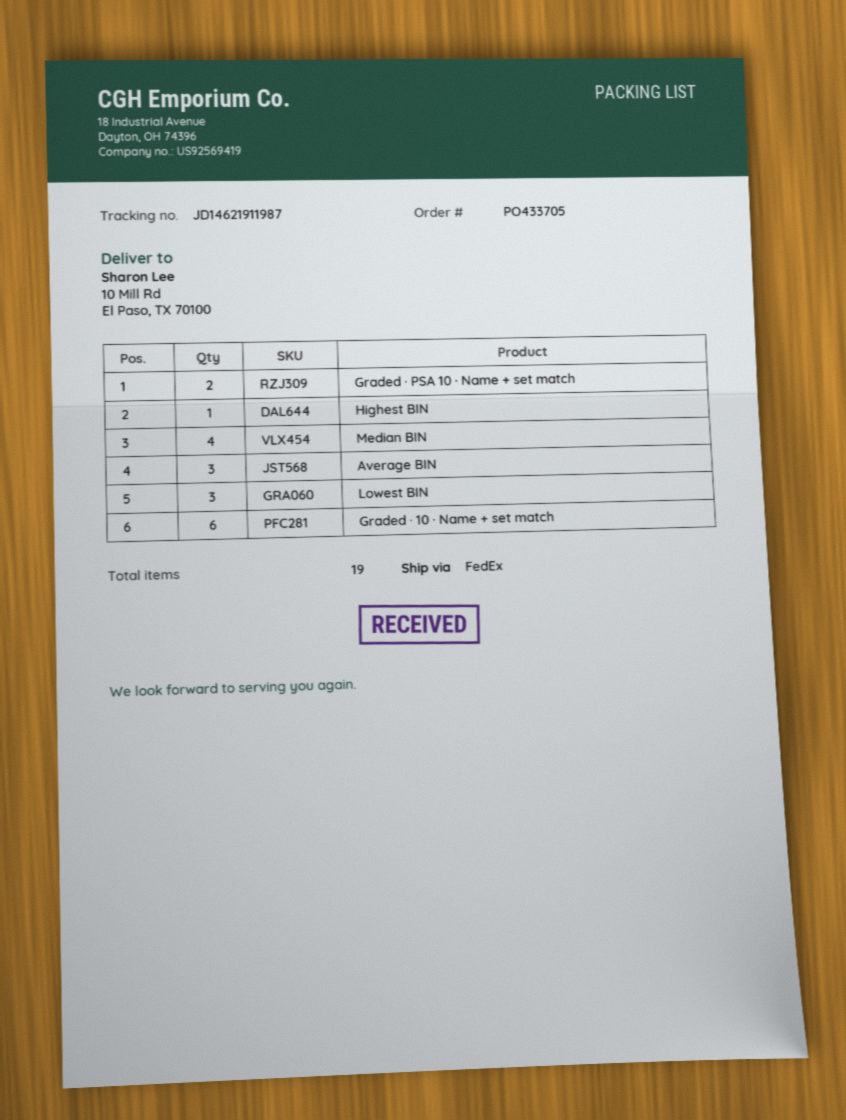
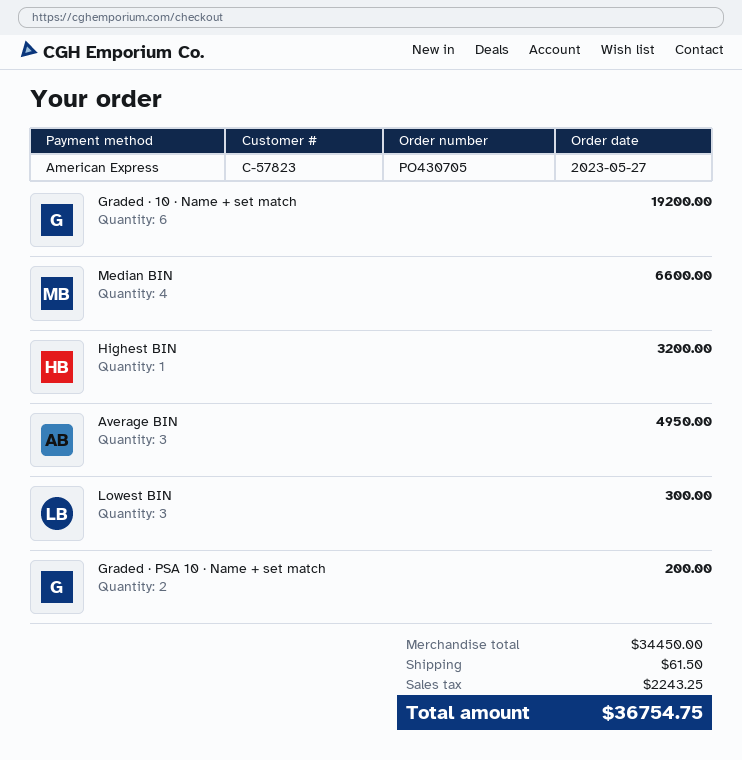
order number: PO433705 -> PO430705

